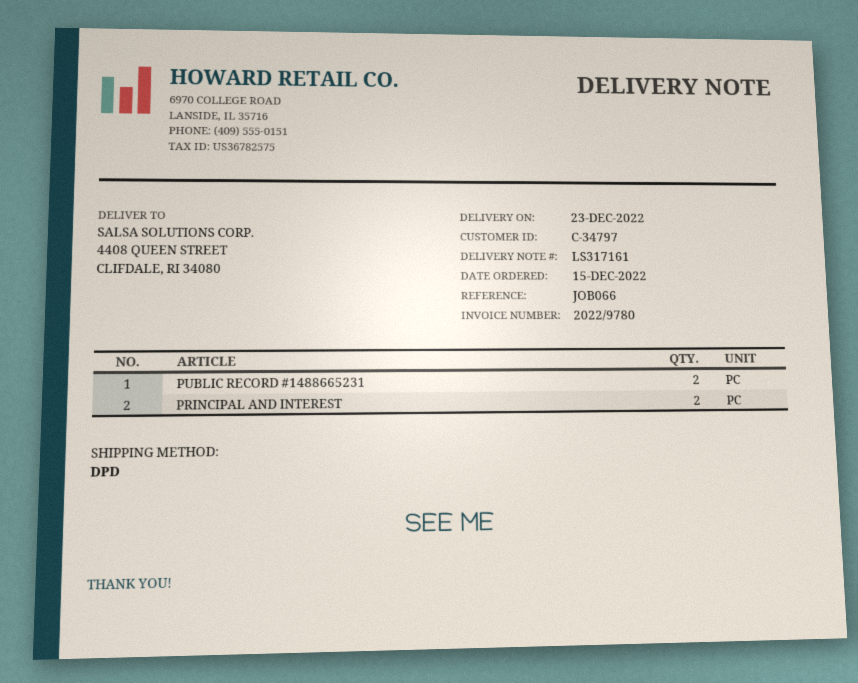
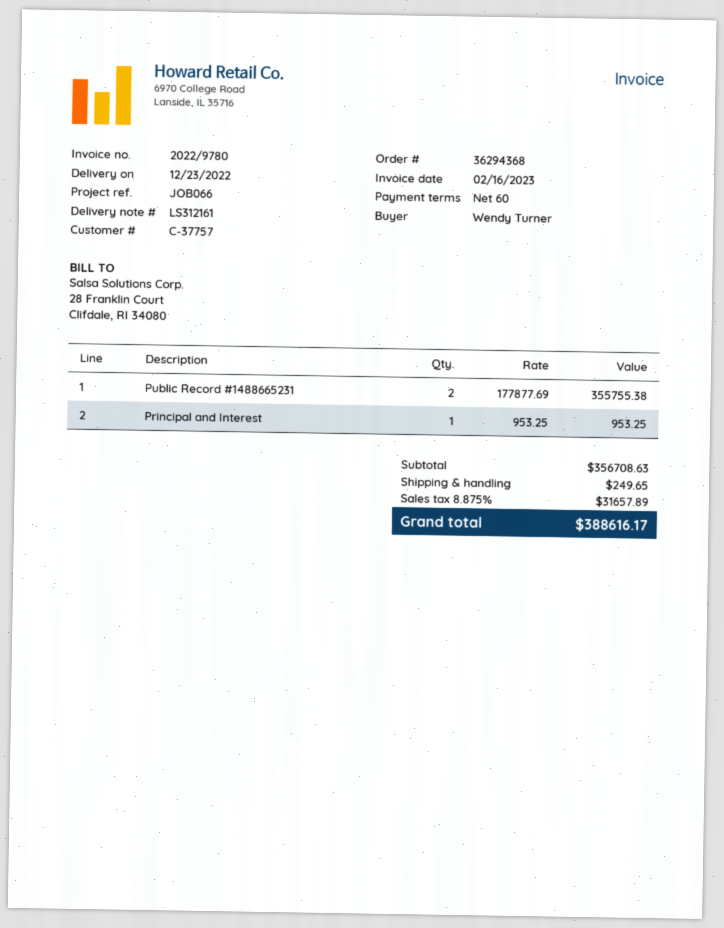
delivery note number: LS317161 -> LS312161
customer number: C-34797 -> C-37757
PRINCIPAL AND INTEREST: 2 -> 1

